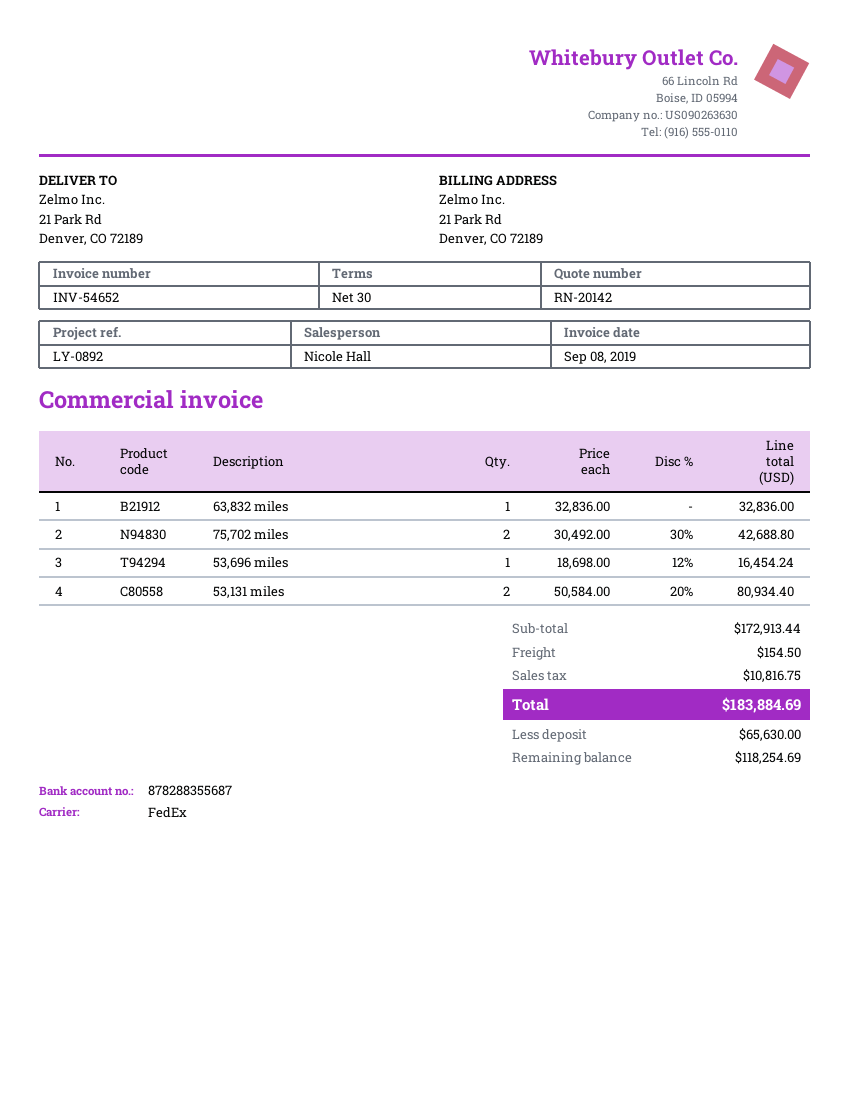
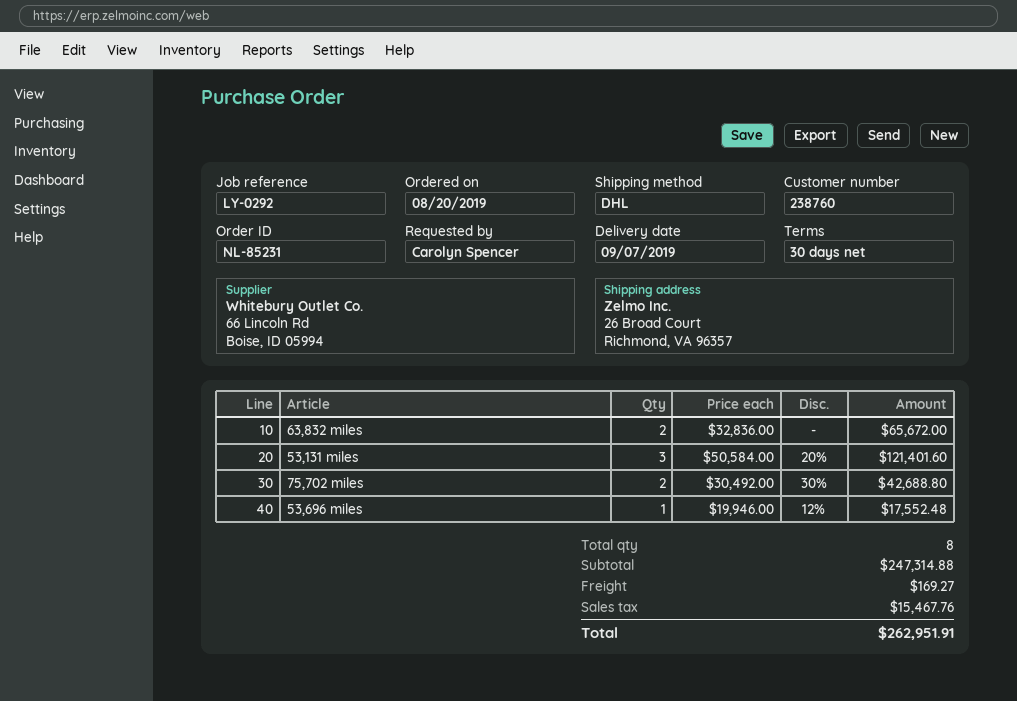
reference: LY-0892 -> LY-0292
shipping method: FedEx -> DHL
ship to: 21 Park Rd, Denver, CO 72189 -> 26 Broad Court, Richmond, VA 96357
63,832 miles: 1 x 32836.00 = 32836.00 -> 2 x 32836.00 = 65672.00
53,696 miles: 1 x 18698.00 - 12% = 16454.24 -> 1 x 19946.00 - 12% = 17552.48
53,131 miles: 2 x 50584.00 - 20% = 80934.40 -> 3 x 50584.00 - 20% = 121401.60
subtotal: 172913.44 -> 247314.88
shipping: 154.50 -> 169.27
tax: 10816.75 -> 15467.76
total: 183884.69 -> 262951.91

